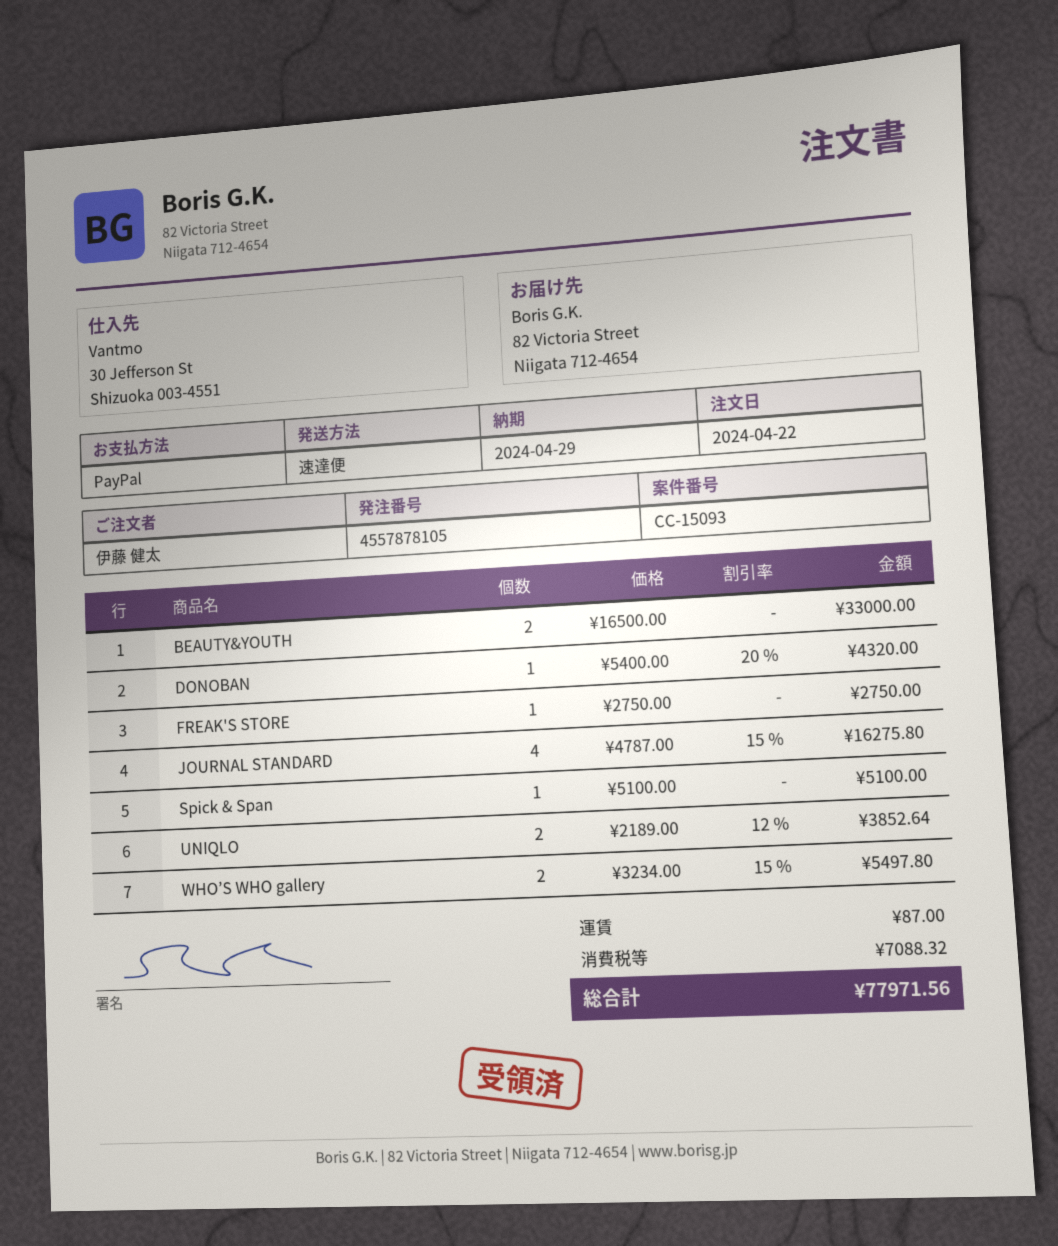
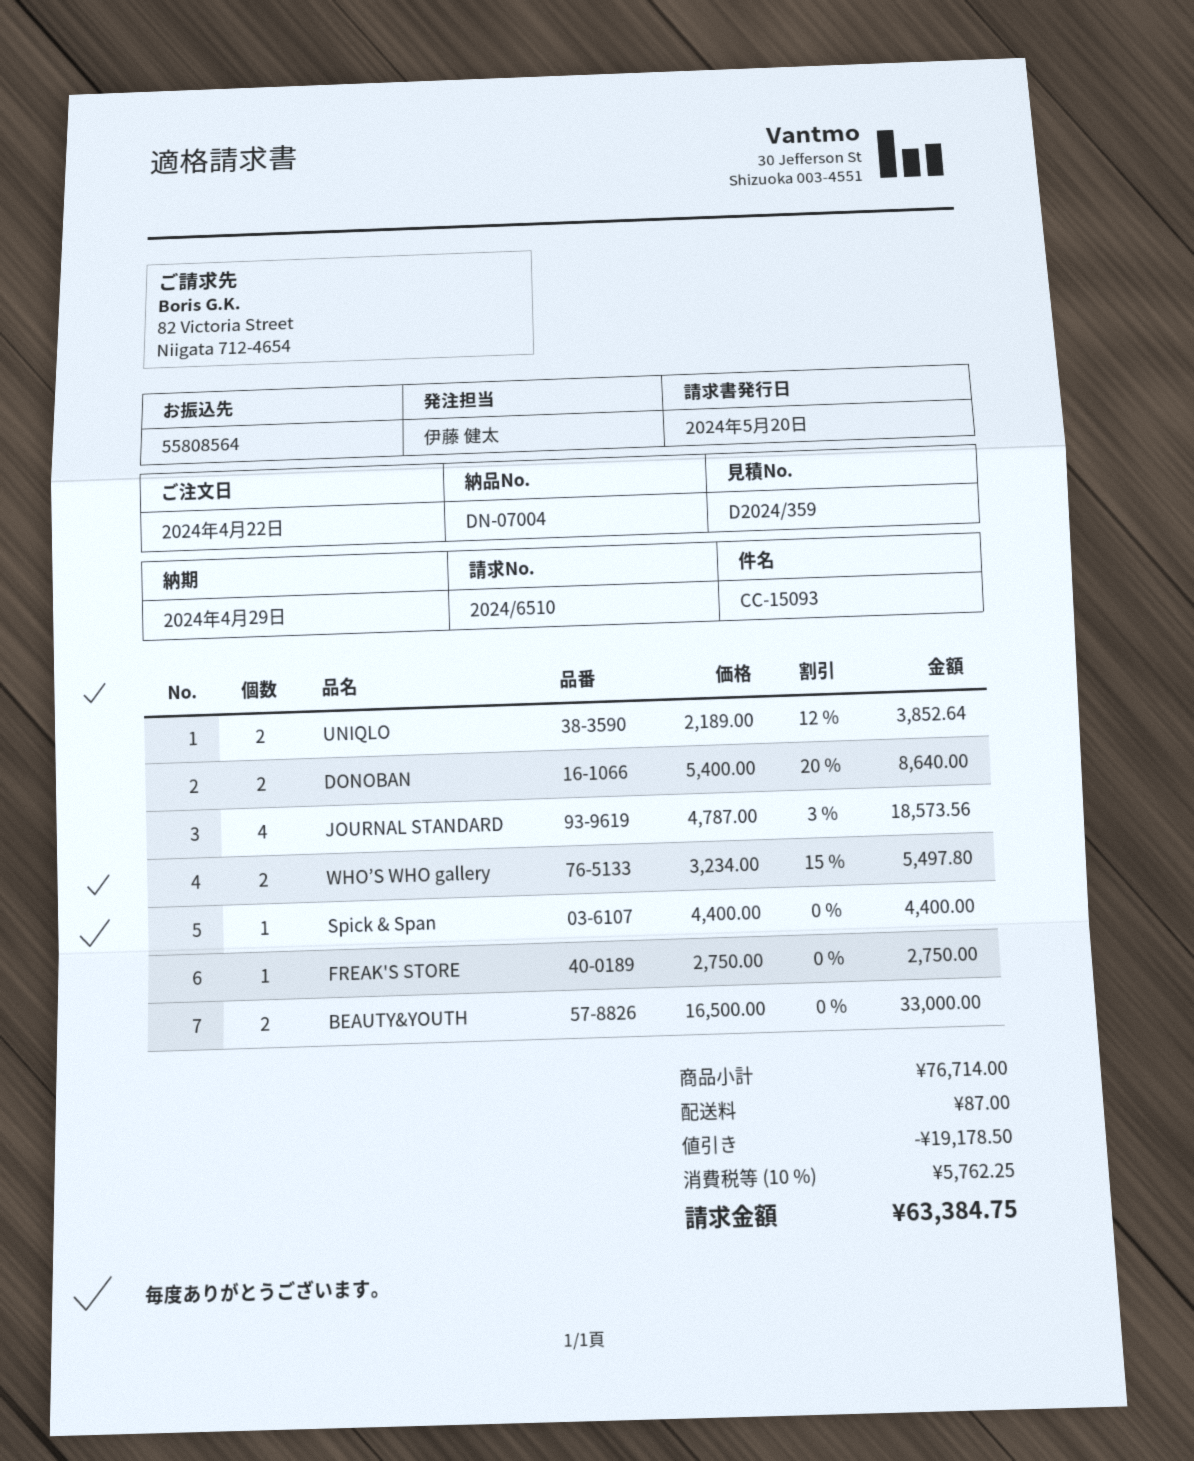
DONOBAN: 1 x 5400.00 - 20% = 4320.00 -> 2 x 5400.00 - 20% = 8640.00
JOURNAL STANDARD: 4 x 4787.00 - 15% = 16275.80 -> 4 x 4787.00 - 3% = 18573.56
Spick & Span: 1 x 5100.00 = 5100.00 -> 1 x 4400.00 = 4400.00
discount: none -> 19178.50
tax: 7088.32 -> 5762.25
total: 77971.56 -> 63384.75

